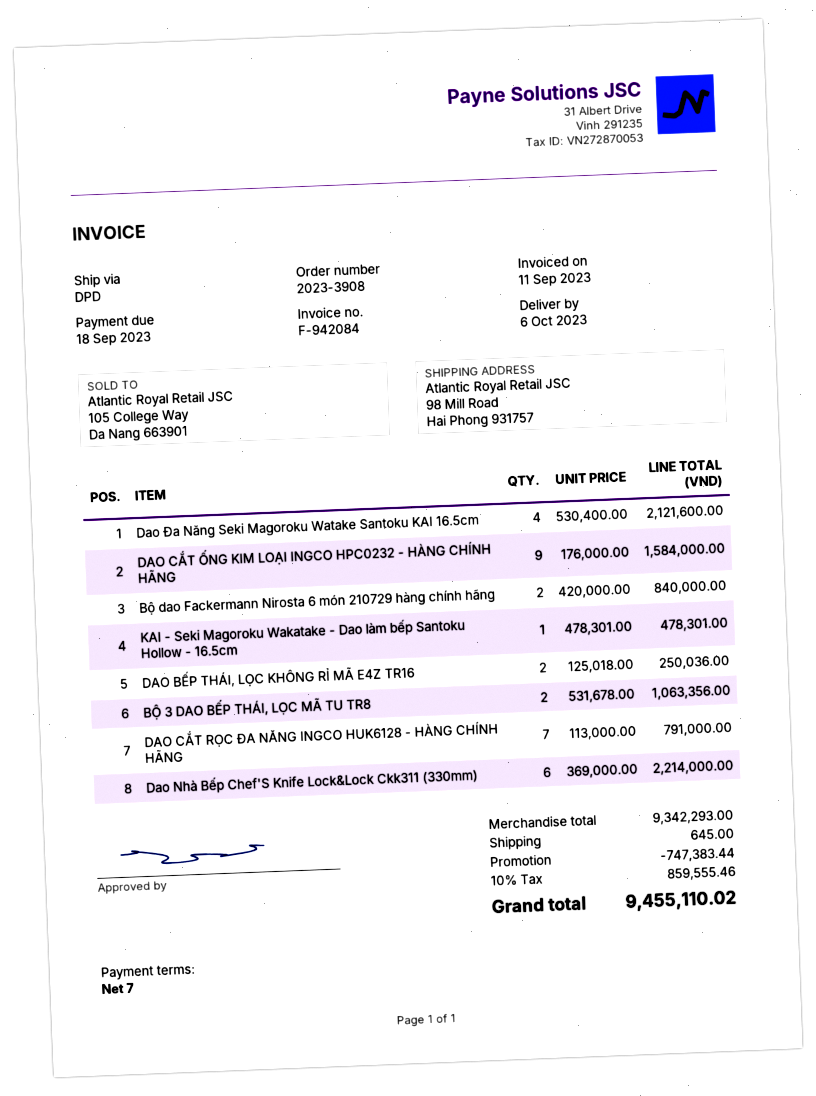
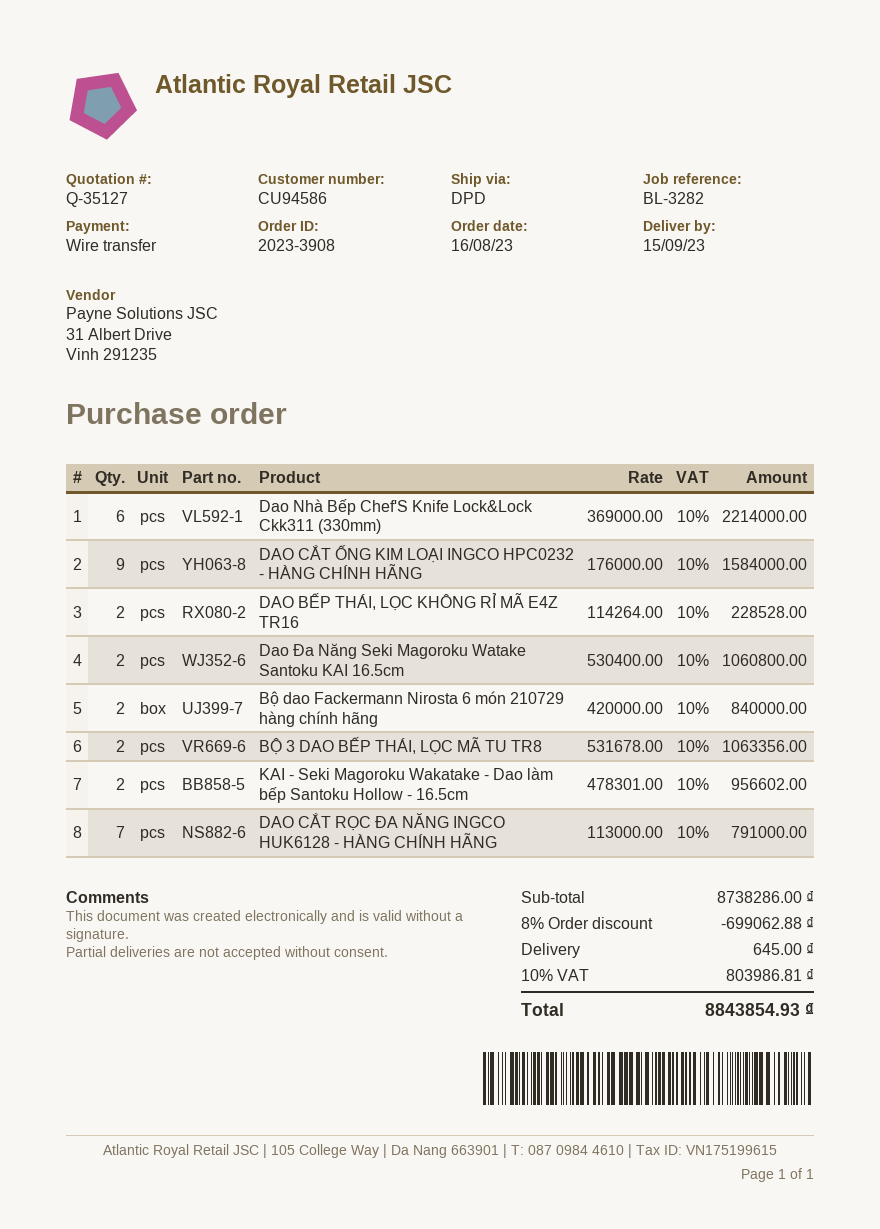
delivery date: 2023-10-06 -> 2023-09-15
Dao Đa Năng Seki Magoroku Watake Santoku KAI 16.5cm: 4 x 530400.00 = 2121600.00 -> 2 x 530400.00 = 1060800.00
KAI - Seki Magoroku Wakatake - Dao làm bếp Santoku Hollow - 16.5cm: 1 x 478301.00 = 478301.00 -> 2 x 478301.00 = 956602.00
DAO BẾP THÁI, LỌC KHÔNG RỈ MÃ E4Z TR16: 2 x 125018.00 = 250036.00 -> 2 x 114264.00 = 228528.00
subtotal: 9342293.00 -> 8738286.00
discount: 747383.44 -> 699062.88
tax: 10% = 859555.46 -> 10% = 803986.81
total: 9455110.02 -> 8843854.93

